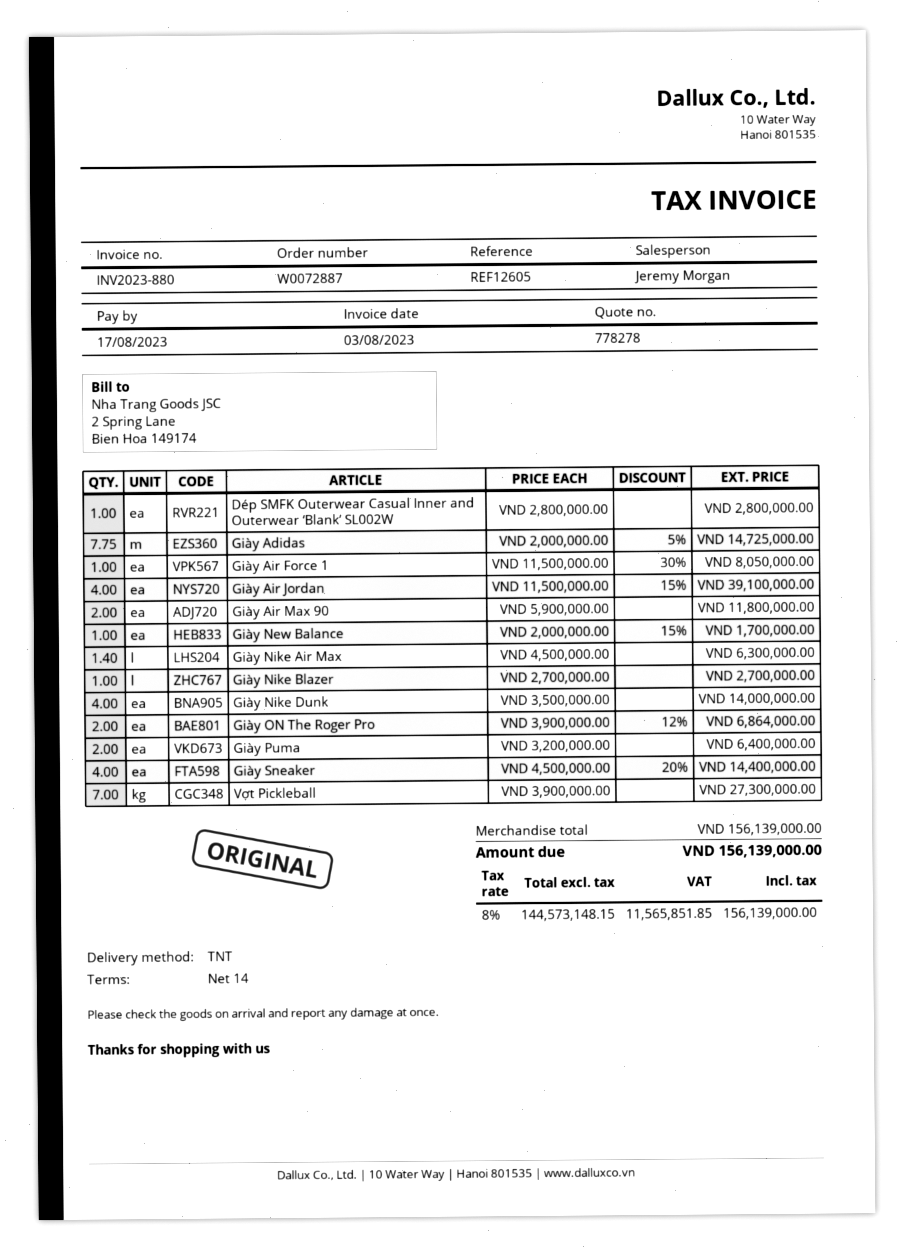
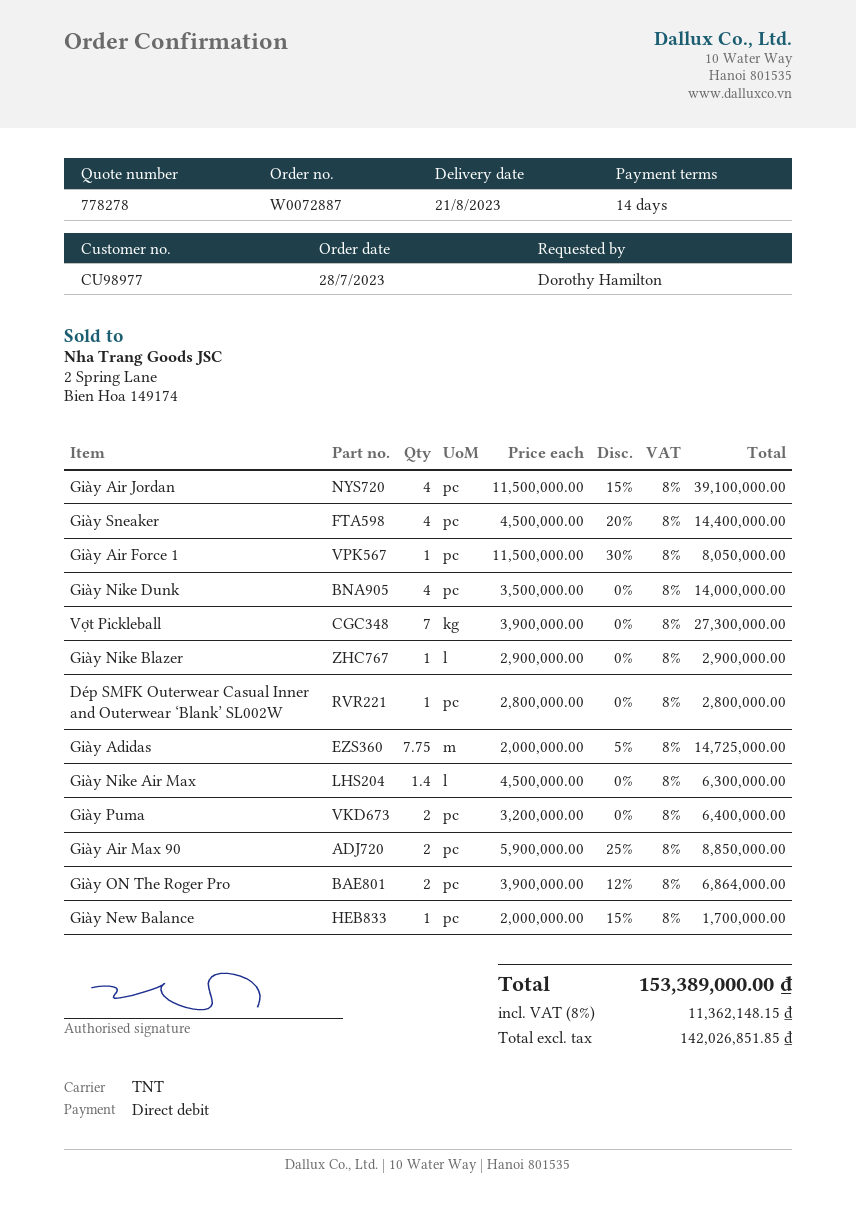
Giày Air Max 90: 2 x 5900000.00 = 11800000.00 -> 2 x 5900000.00 - 25% = 8850000.00
Giày Nike Blazer: 1 x 2700000.00 = 2700000.00 -> 1 x 2900000.00 = 2900000.00
net: 144573148.15 -> 142026851.85
tax: 8% = 11565851.85 -> 8% = 11362148.15
total: 156139000.00 -> 153389000.00

